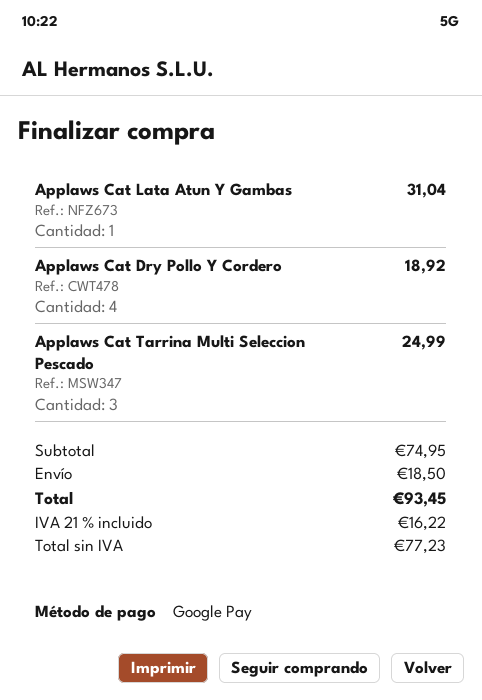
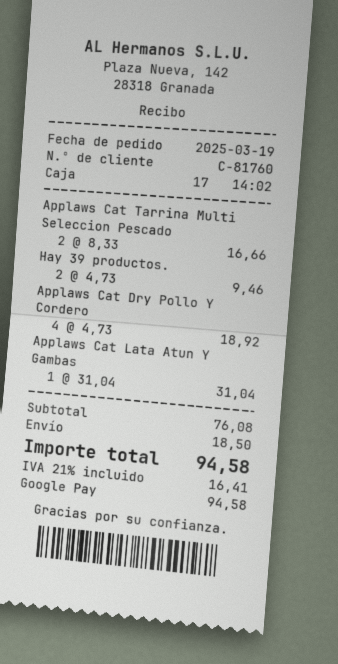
Applaws Cat Tarrina Multi Seleccion Pescado: 3 for 24.99 -> 2 for 16.66
Hay 39 productos.: none -> 2 for 9.46
subtotal: 74.95 -> 76.08
tax: 21% = 16.22 -> 21% = 16.41
total: 93.45 -> 94.58

